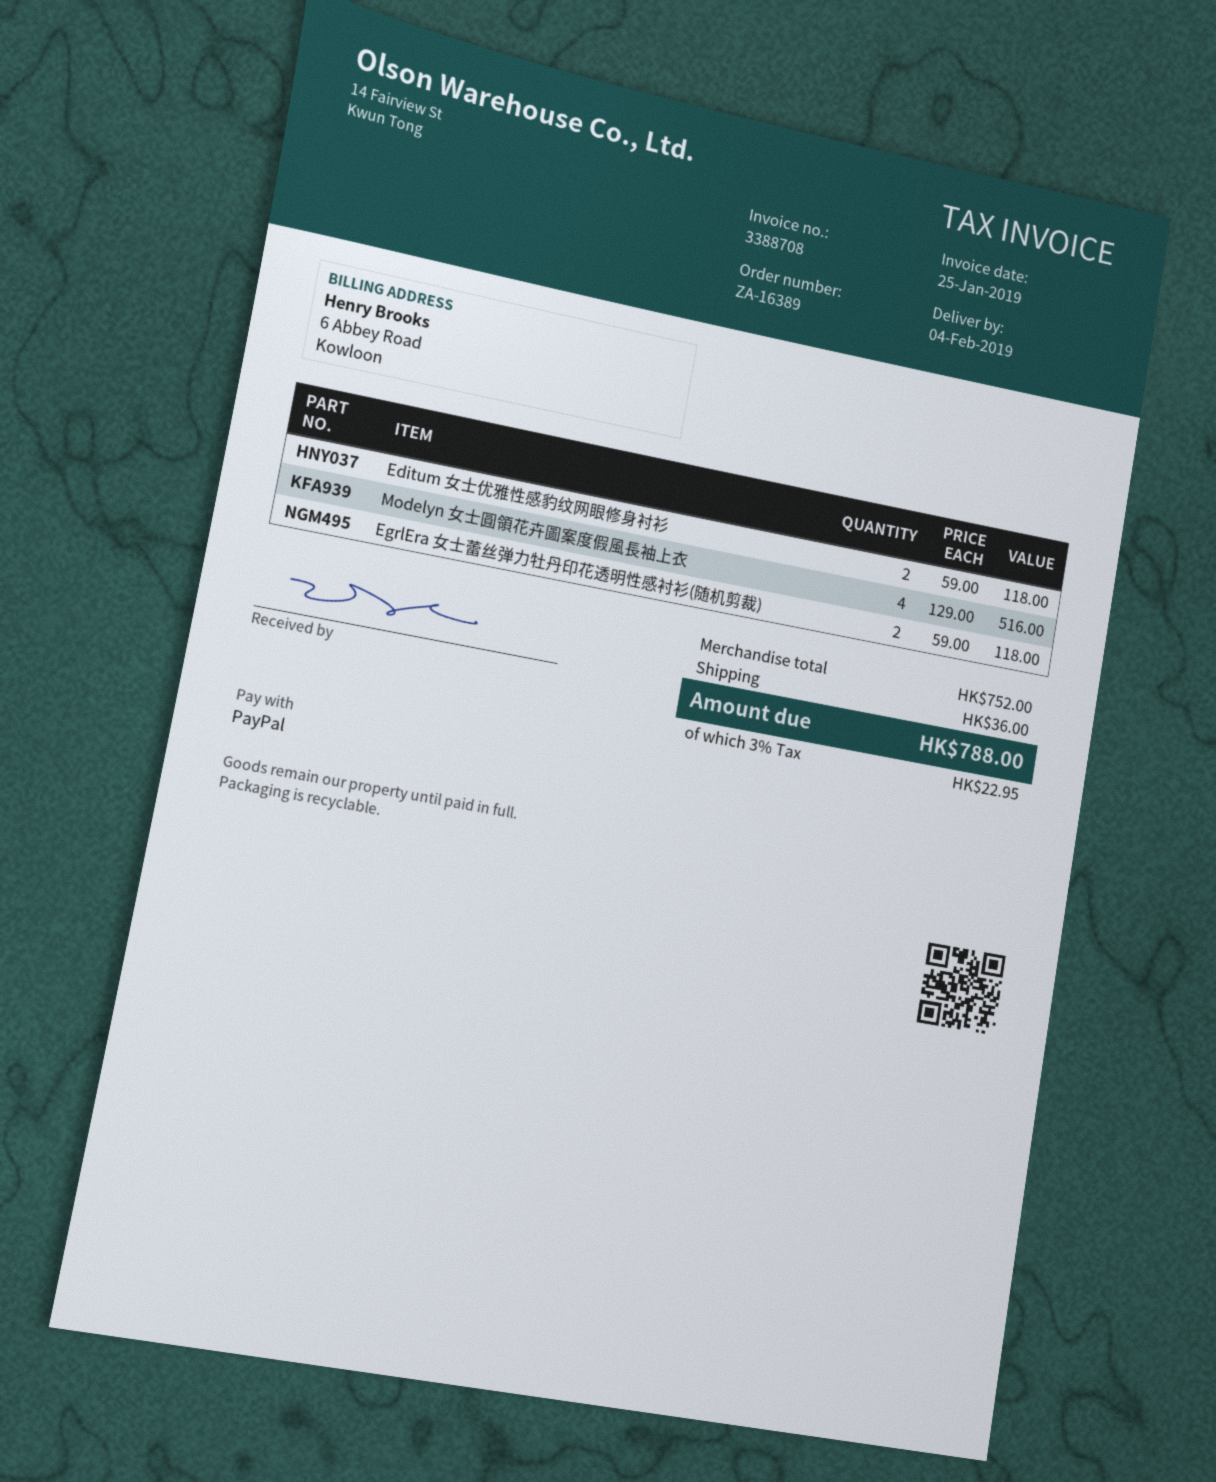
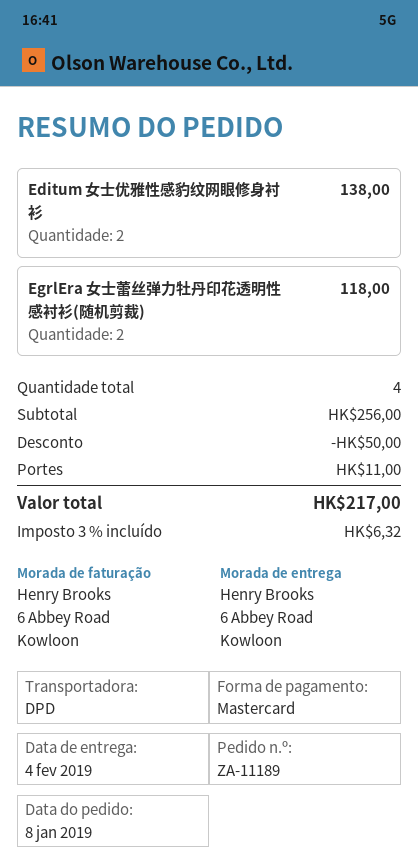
order number: ZA-16389 -> ZA-11189
payment method: PayPal -> Mastercard
Editum 女士优雅性感豹纹网眼修身衬衫: 2 for 118.00 -> 2 for 138.00
Modelyn 女士圓領花卉圖案度假風長袖上衣: 4 for 516.00 -> none
subtotal: 752.00 -> 256.00
discount: none -> 50.00
shipping: 36.00 -> 11.00
tax: 3% = 22.95 -> 3% = 6.32
total: 788.00 -> 217.00

